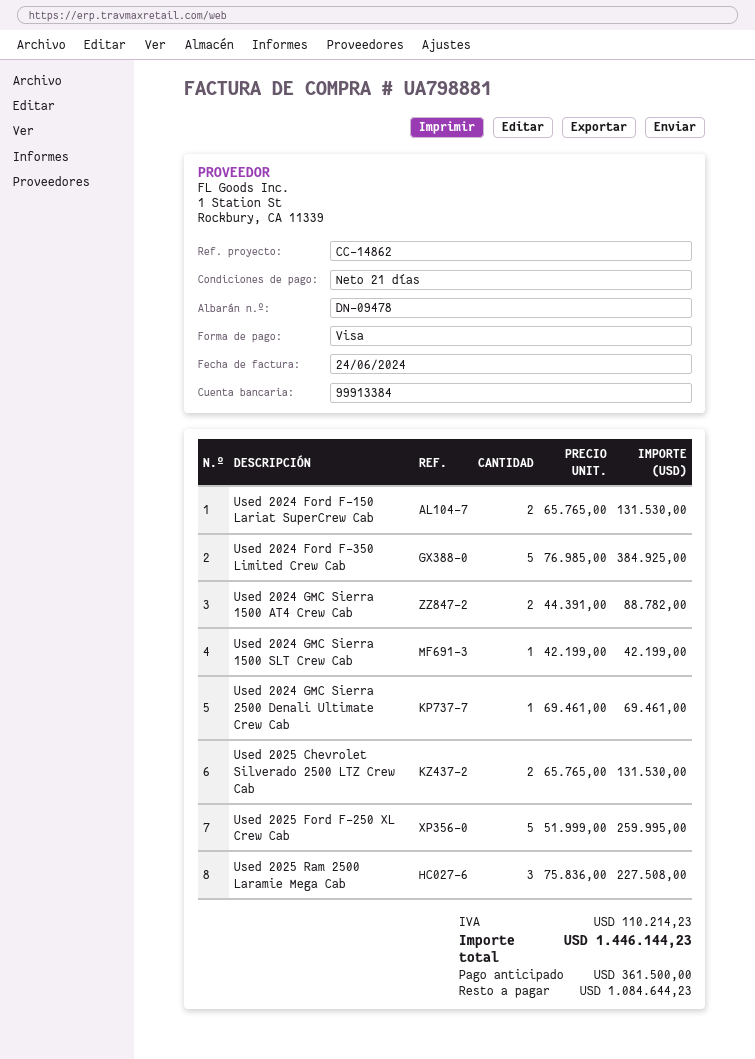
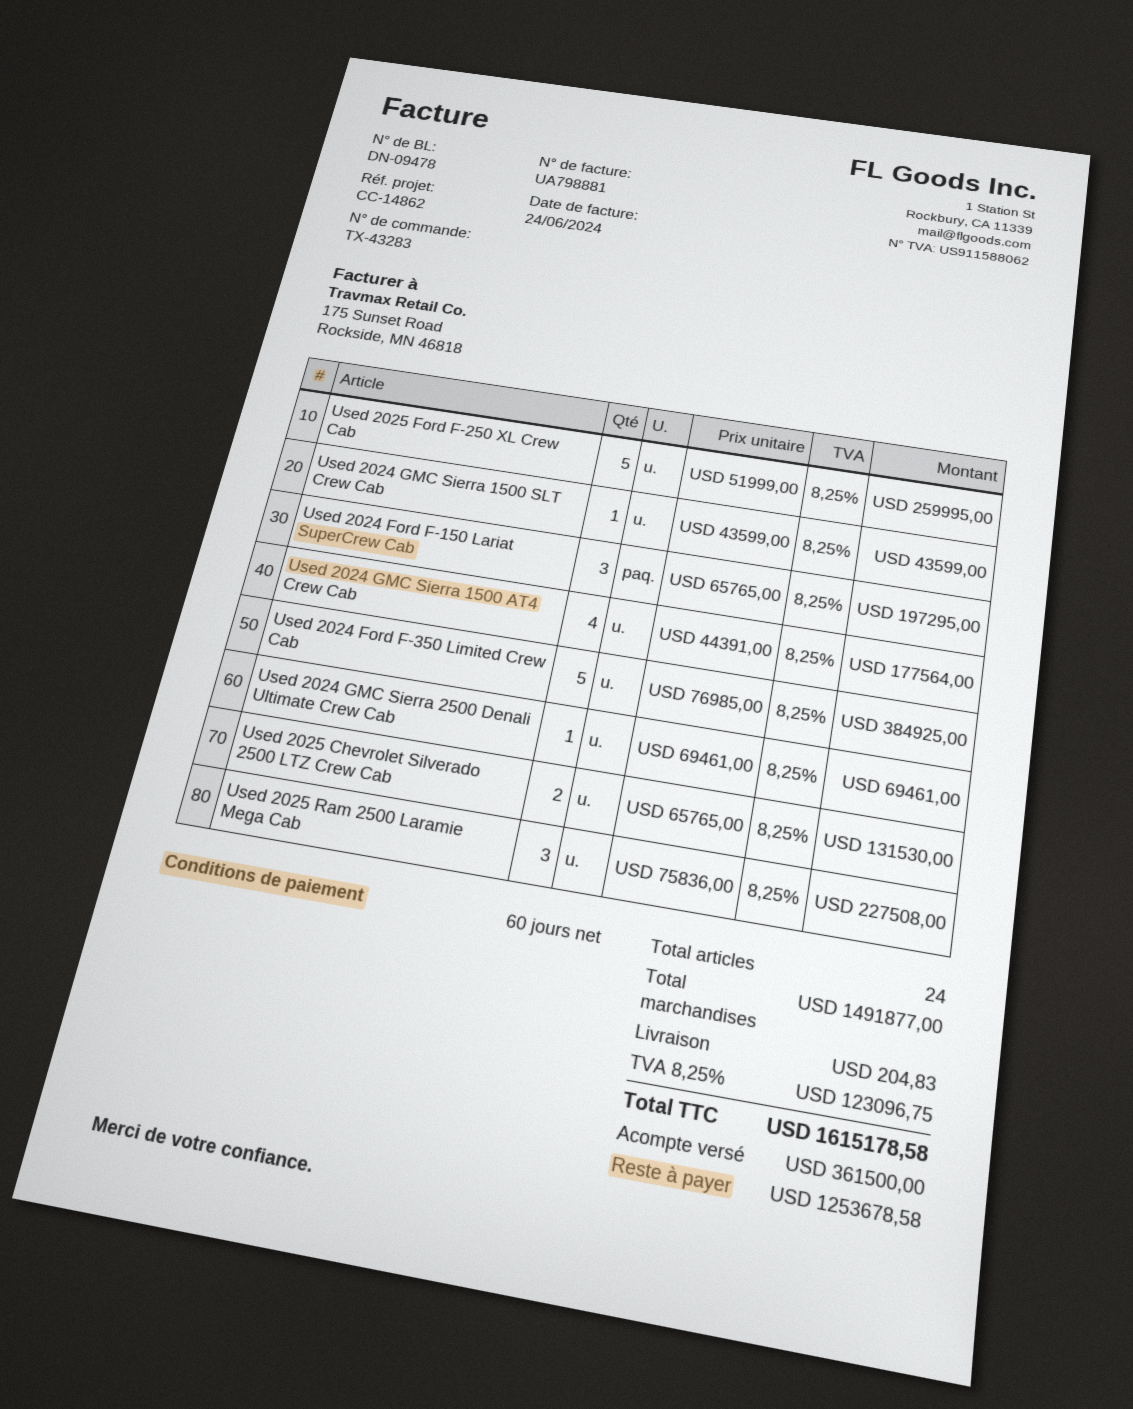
payment terms: 21 days -> 60 days
Used 2024 Ford F-150 Lariat SuperCrew Cab: 2 x 65765.00 = 131530.00 -> 3 x 65765.00 = 197295.00
Used 2024 GMC Sierra 1500 AT4 Crew Cab: 2 x 44391.00 = 88782.00 -> 4 x 44391.00 = 177564.00
Used 2024 GMC Sierra 1500 SLT Crew Cab: 1 x 42199.00 = 42199.00 -> 1 x 43599.00 = 43599.00
shipping: none -> 204.83
tax: 110214.23 -> 123096.75
total: 1446144.23 -> 1615178.58
balance: 1084644.23 -> 1253678.58

